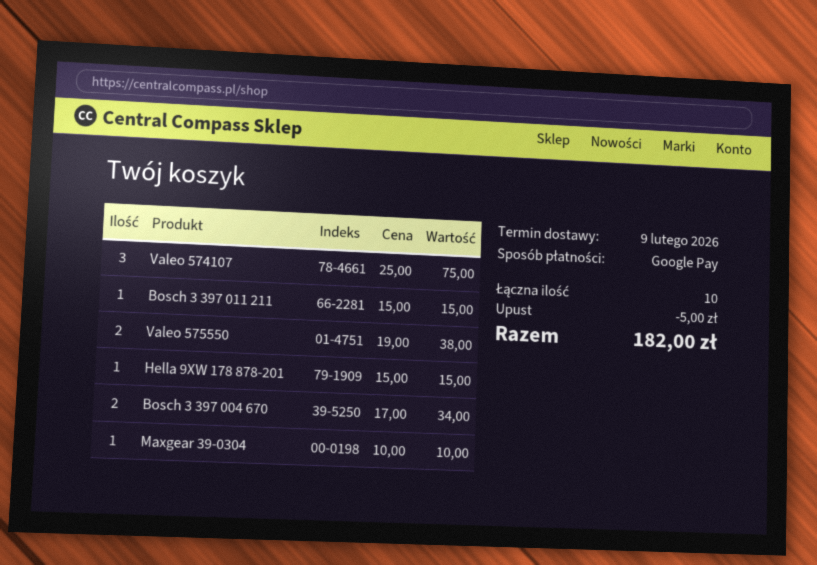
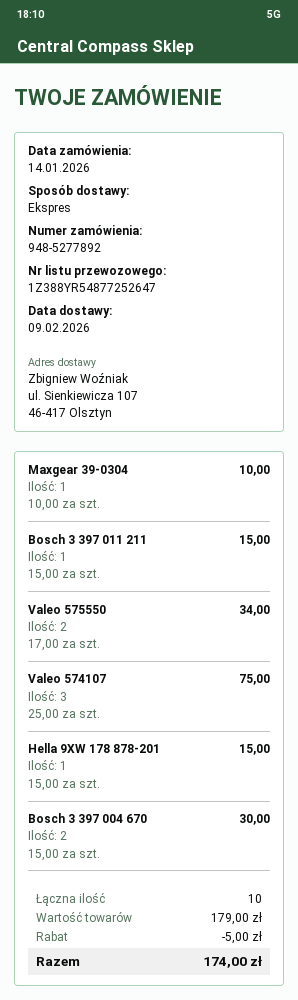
Valeo 575550: 2 x 19.00 = 38.00 -> 2 x 17.00 = 34.00
Bosch 3 397 004 670: 2 x 17.00 = 34.00 -> 2 x 15.00 = 30.00
total: 182.00 -> 174.00

